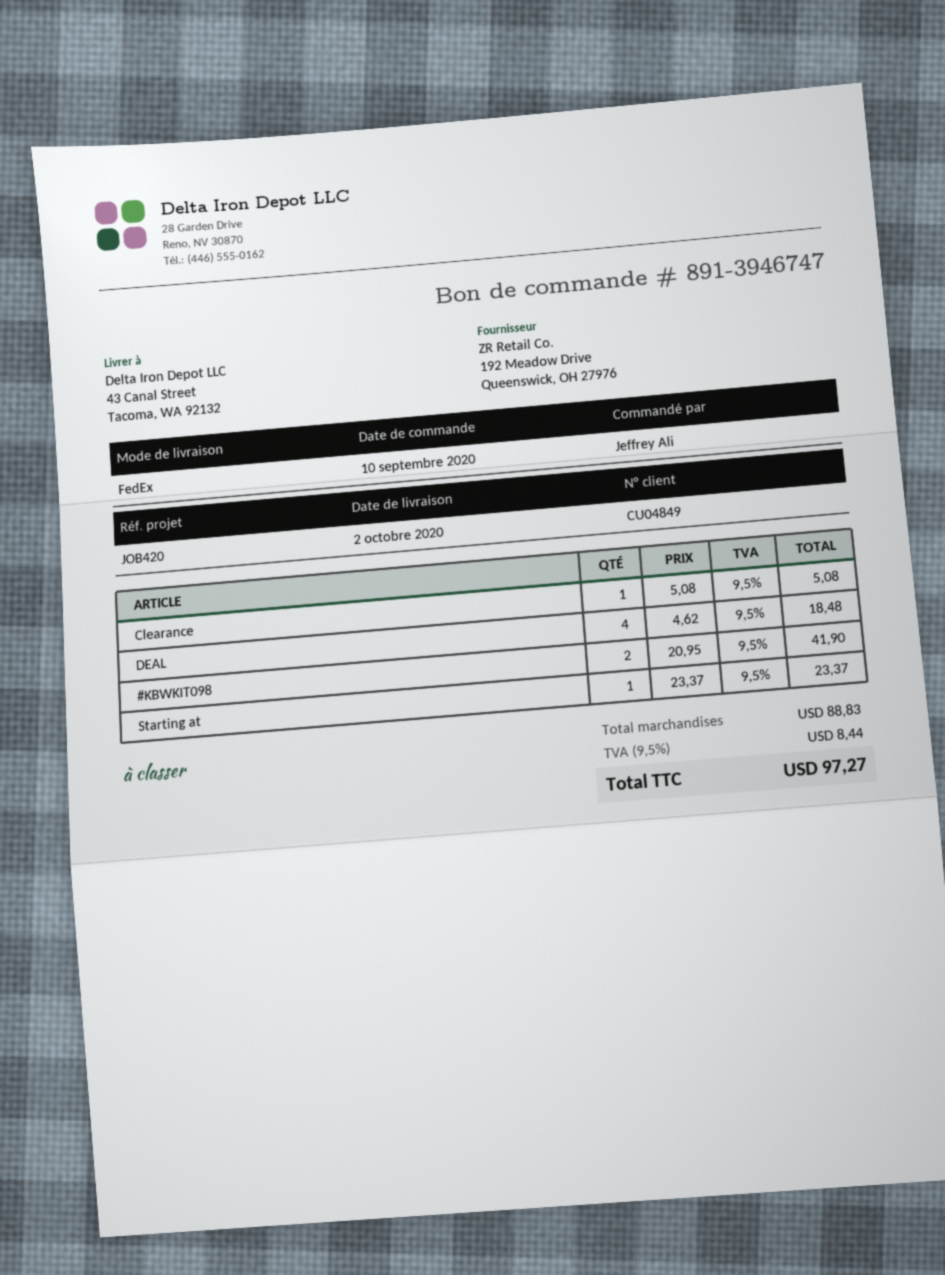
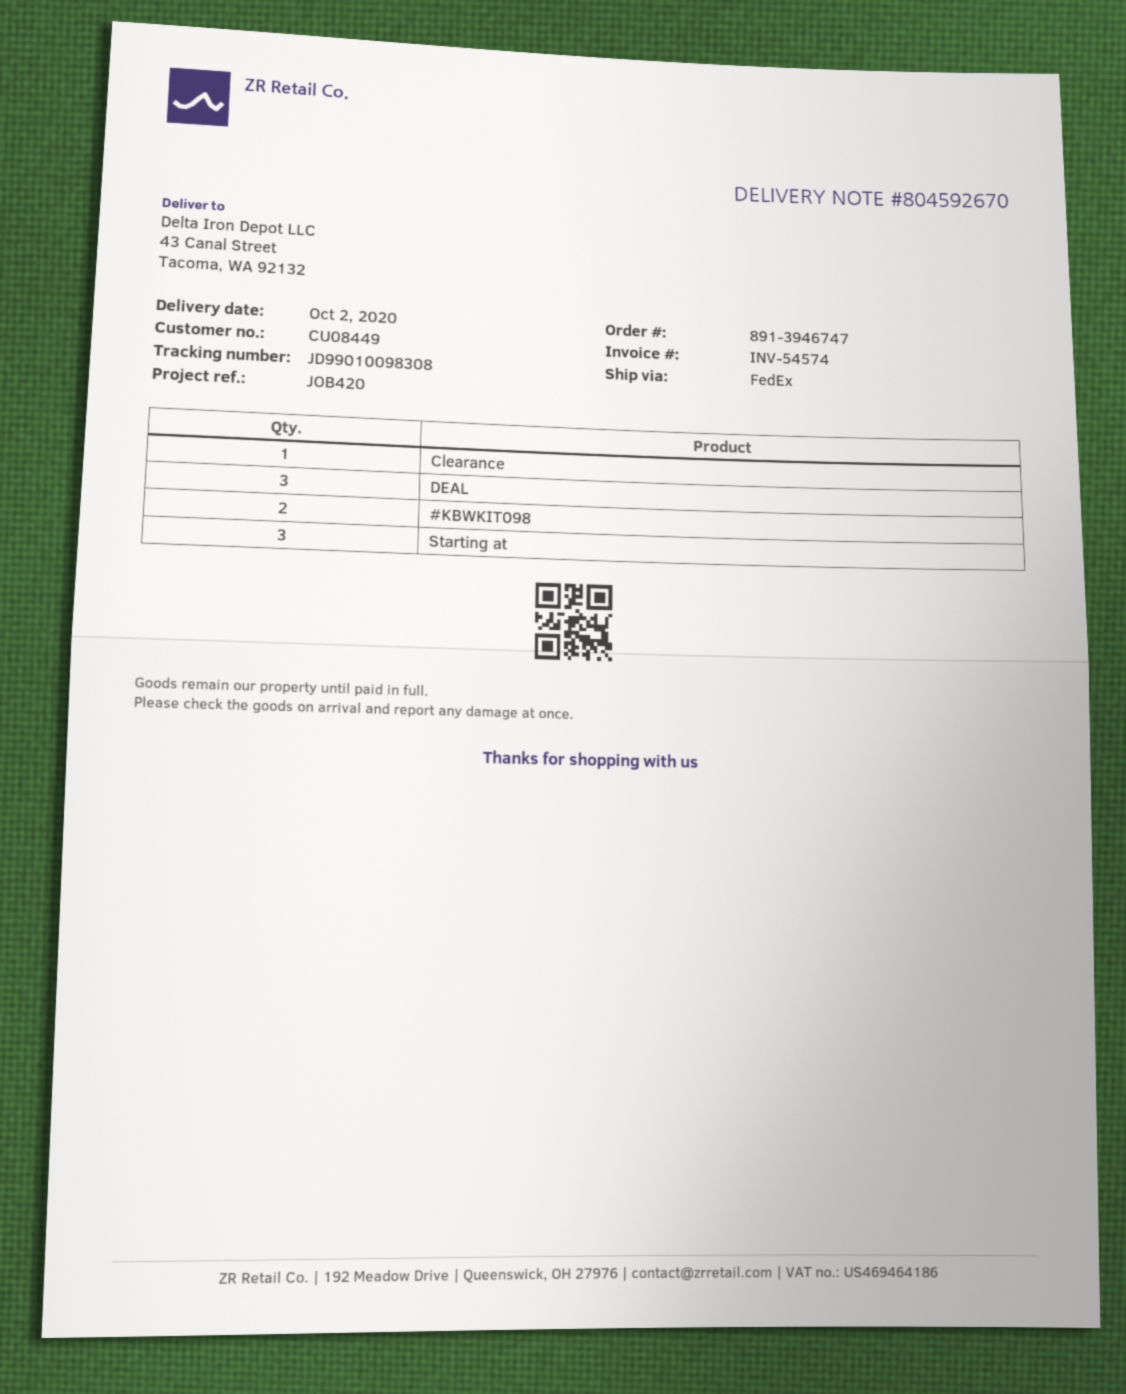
customer number: CU04849 -> CU08449
DEAL: 4 -> 3
Starting at: 1 -> 3

